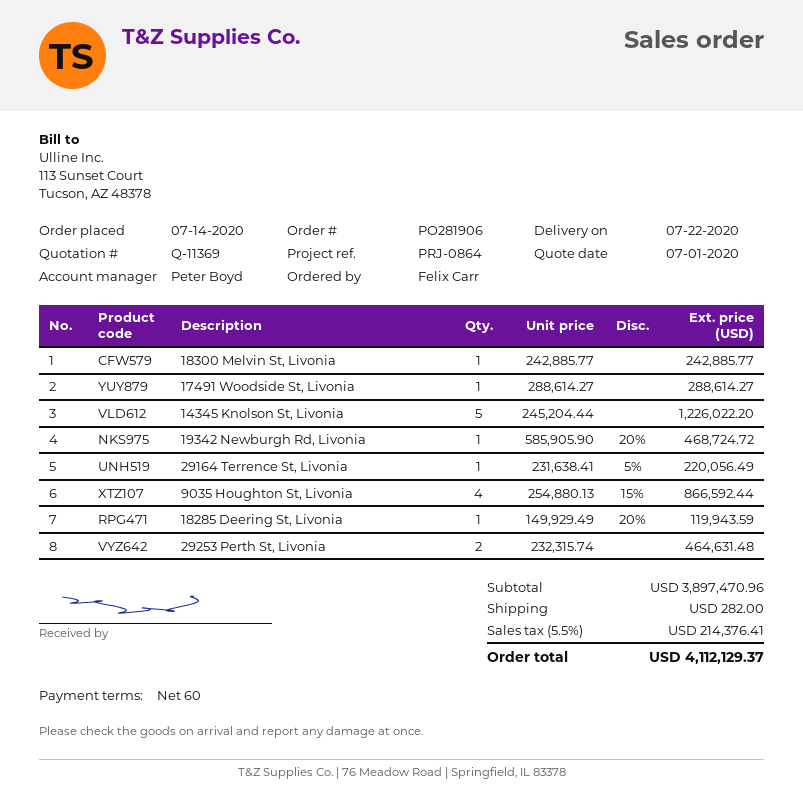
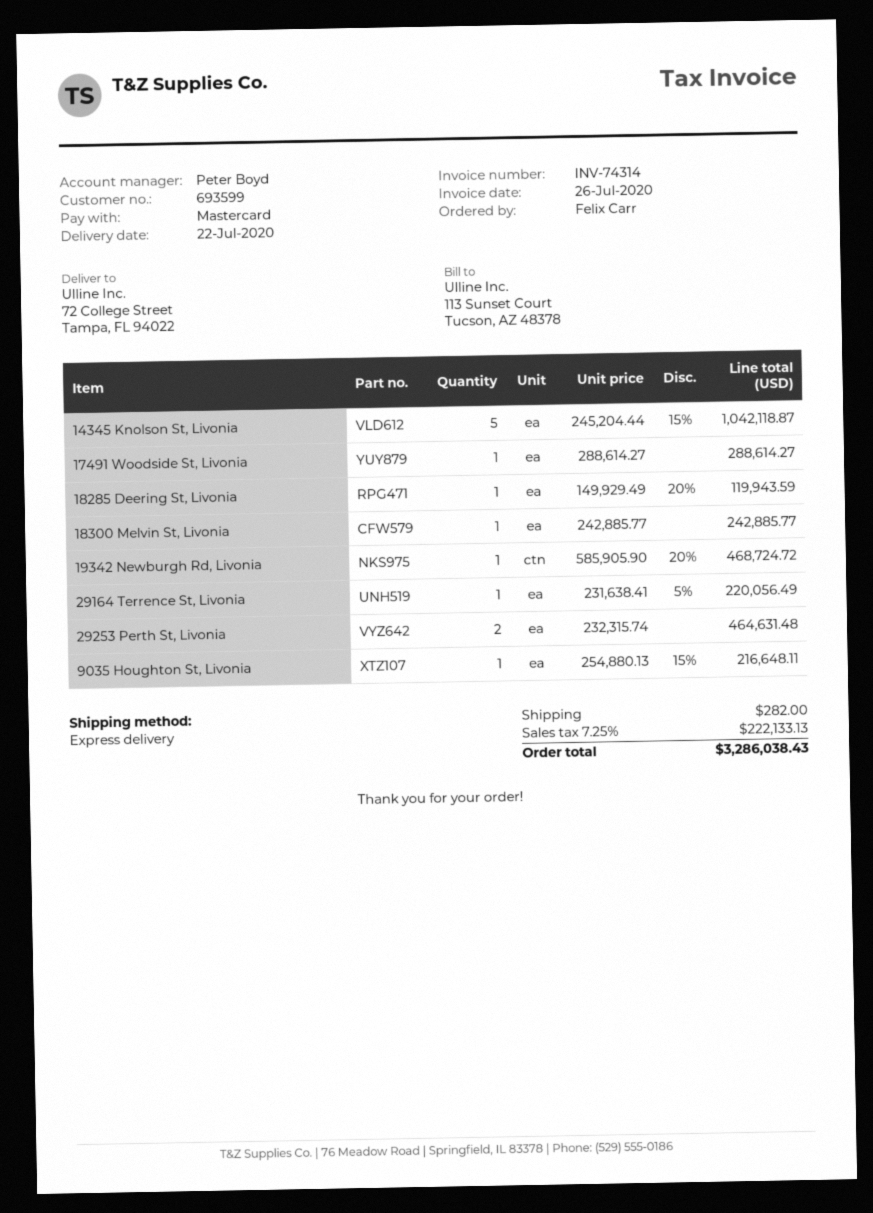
14345 Knolson St, Livonia: 5 x 245204.44 = 1226022.20 -> 5 x 245204.44 - 15% = 1042118.87
9035 Houghton St, Livonia: 4 x 254880.13 - 15% = 866592.44 -> 1 x 254880.13 - 15% = 216648.11
tax: 5.5% = 214376.41 -> 7.25% = 222133.13
total: 4112129.37 -> 3286038.43

